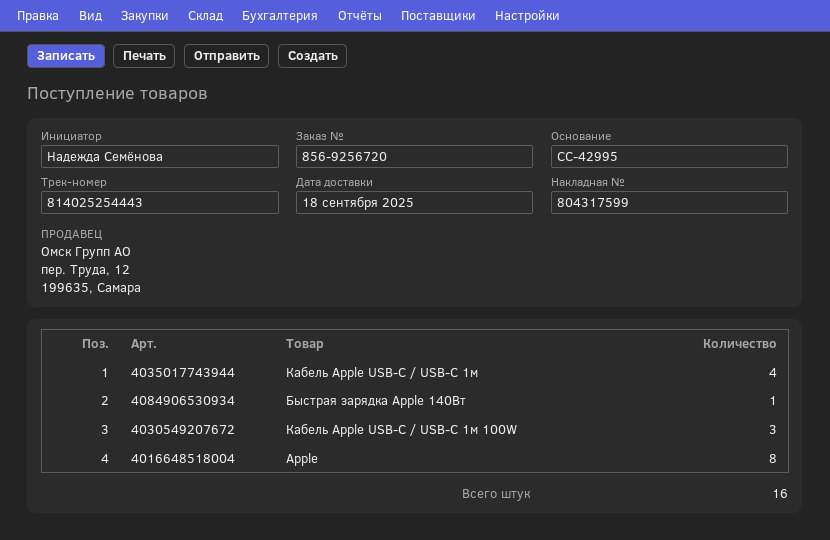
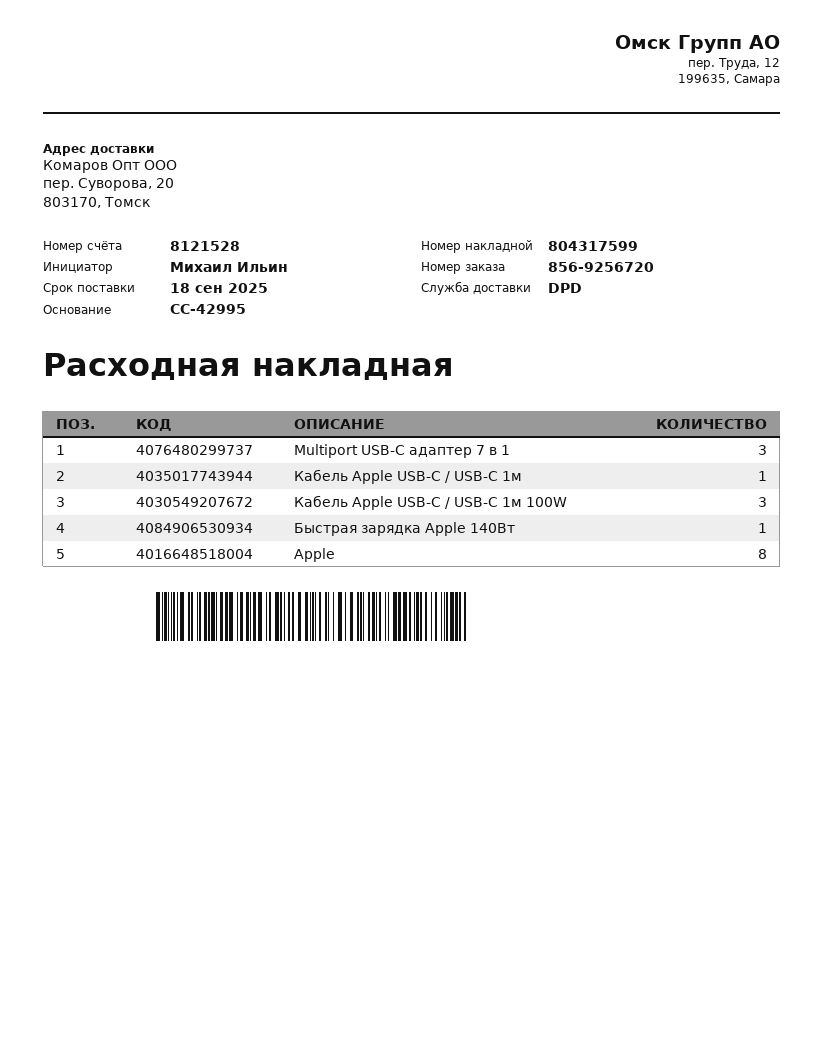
ordered by: Надежда Семёнова -> Михаил Ильин
Кабель Apple USB-C / USB-C 1м: 4 -> 1
Multiport USB-C адаптер 7 в 1: none -> 3

